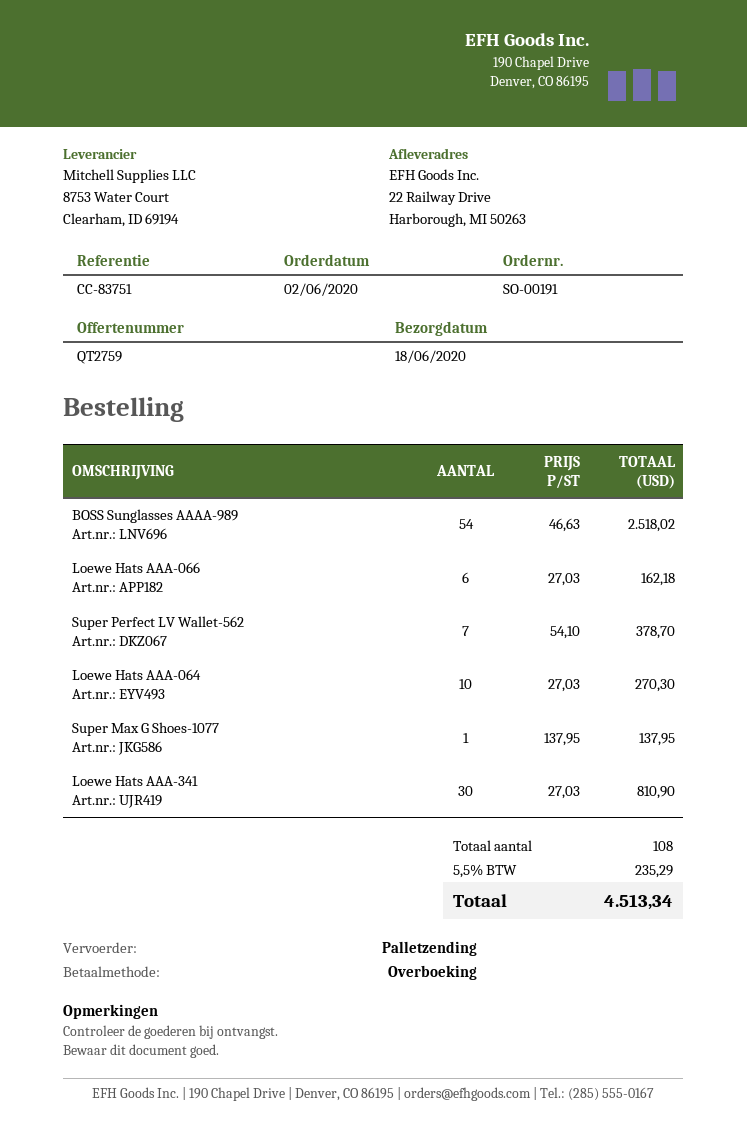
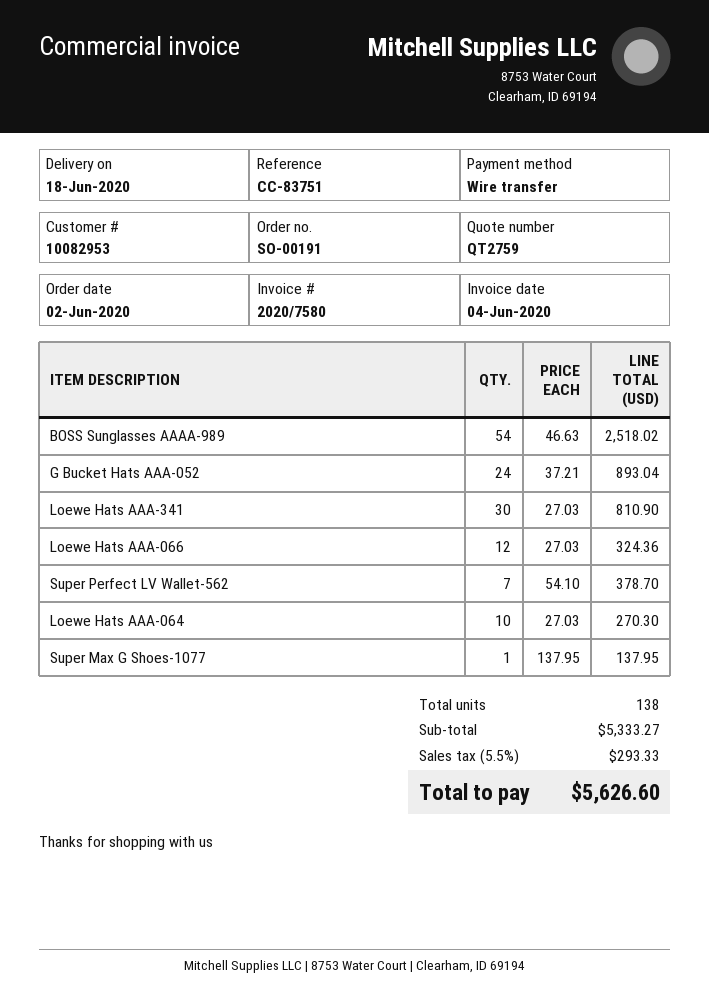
Loewe Hats AAA-066: 6 x 27.03 = 162.18 -> 12 x 27.03 = 324.36
G Bucket Hats AAA-052: none -> 24 x 37.21 = 893.04
total quantity: 108 -> 138
tax: 5.5% = 235.29 -> 5.5% = 293.33
total: 4513.34 -> 5626.60

